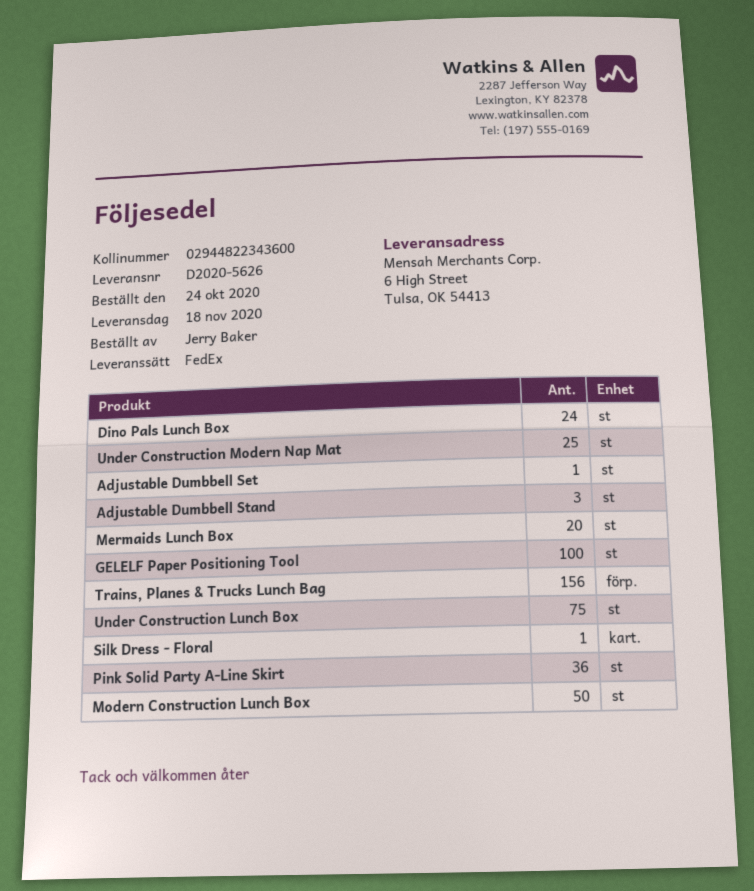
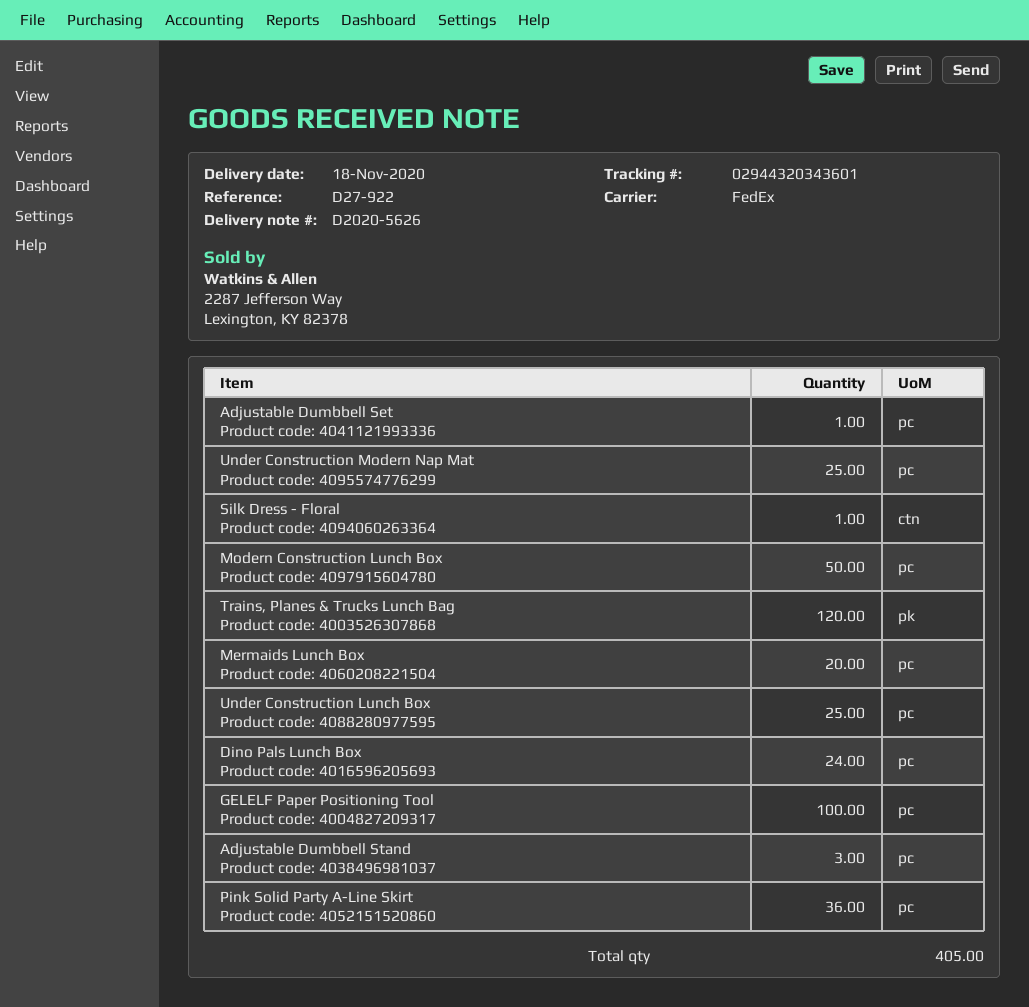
tracking number: 02944822343600 -> 02944320343601
Trains, Planes & Trucks Lunch Bag: 156 -> 120
Under Construction Lunch Box: 75 -> 25

